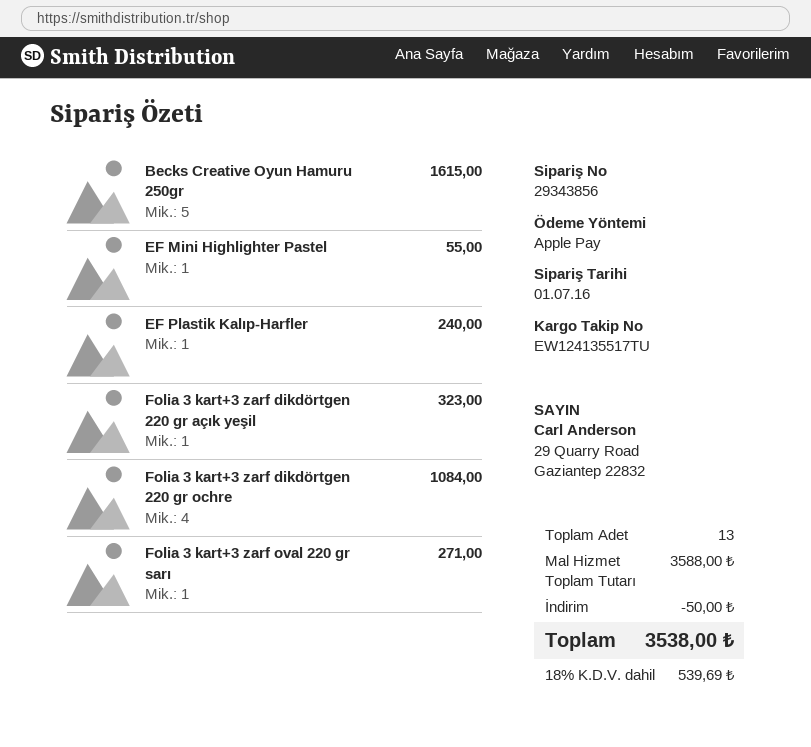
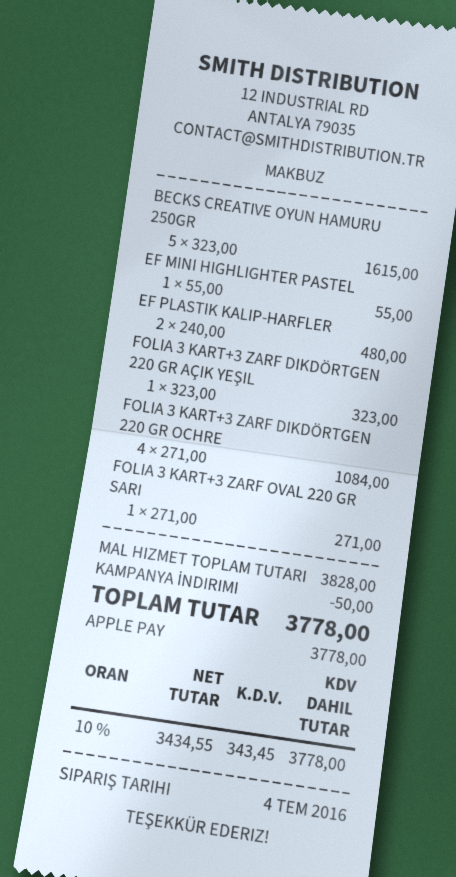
order date: 2016-07-01 -> 2016-07-04
EF Plastik Kalıp-Harfler: 1 for 240.00 -> 2 for 480.00
subtotal: 3588.00 -> 3828.00
tax: 18% = 539.69 -> 10% = 343.45
total: 3538.00 -> 3778.00

